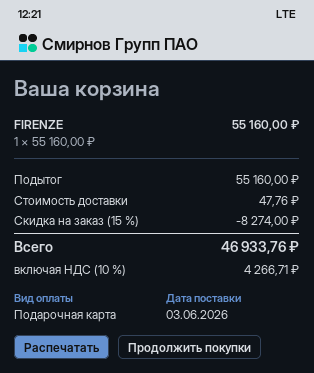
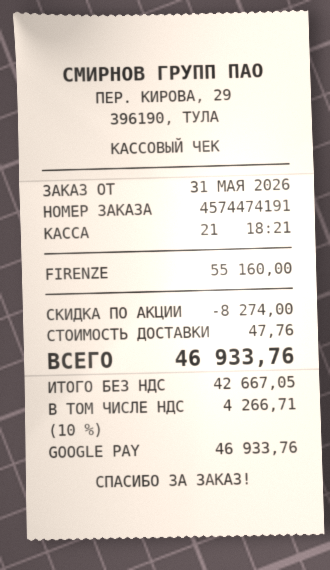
payment method: gift card -> Google Pay

